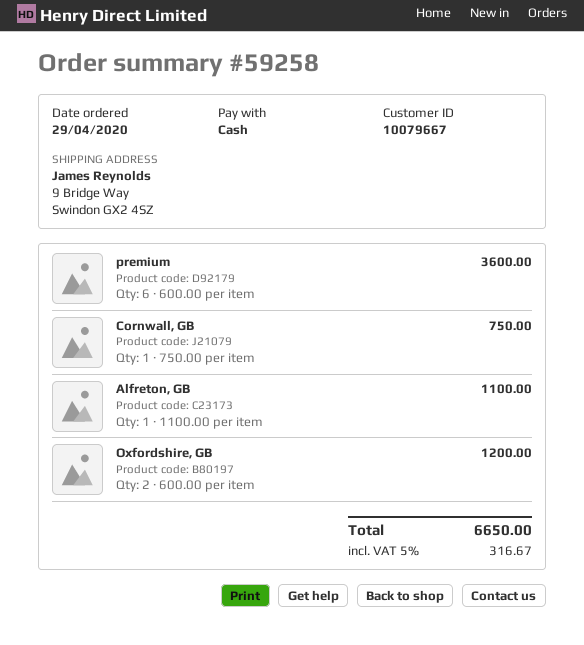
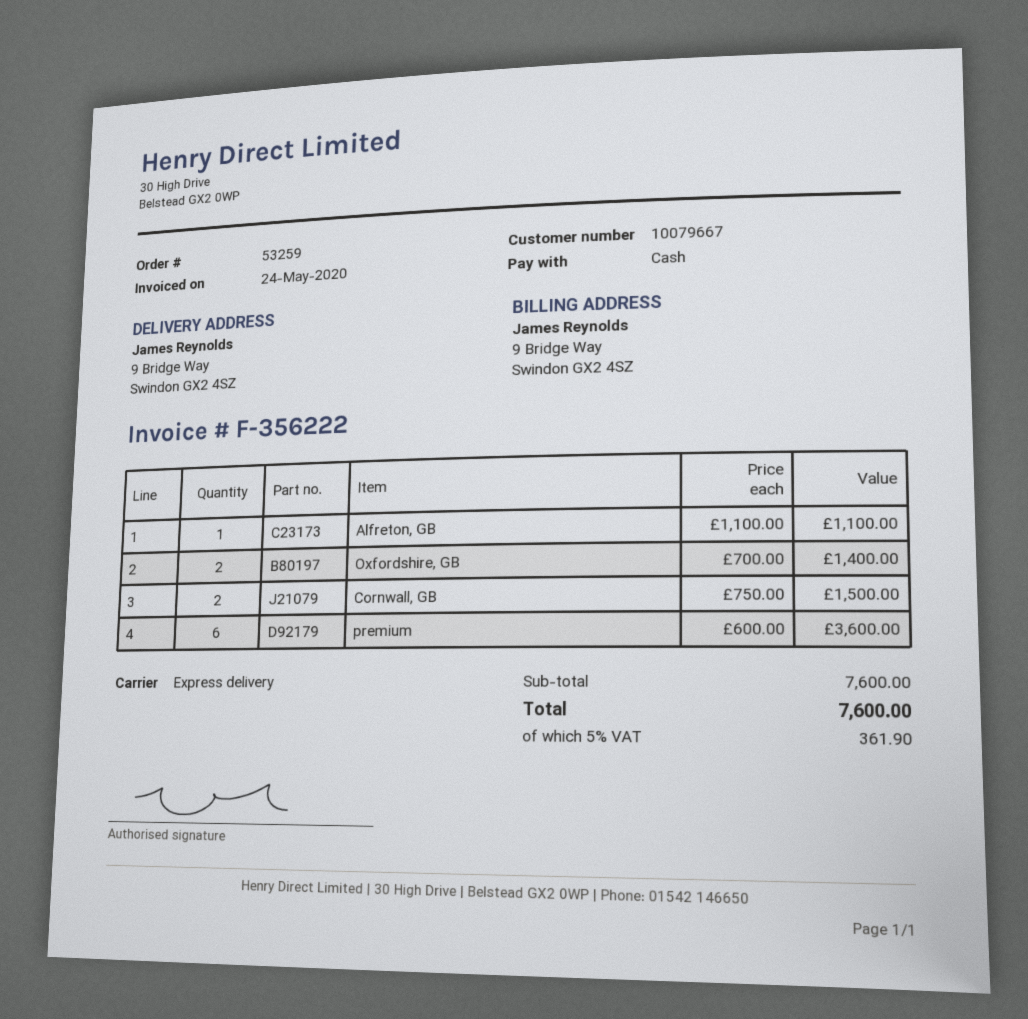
order number: 59258 -> 53259
Cornwall, GB: 1 x 750.00 = 750.00 -> 2 x 750.00 = 1500.00
Oxfordshire, GB: 2 x 600.00 = 1200.00 -> 2 x 700.00 = 1400.00
tax: 5% = 316.67 -> 5% = 361.90
total: 6650.00 -> 7600.00

